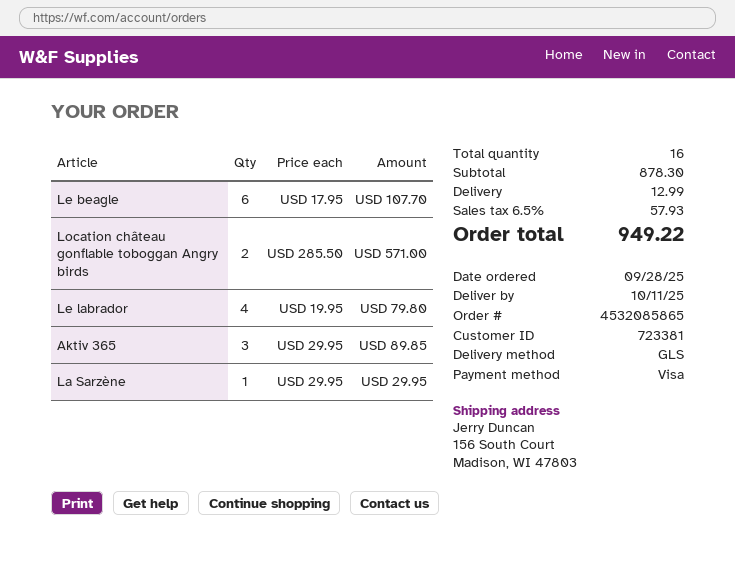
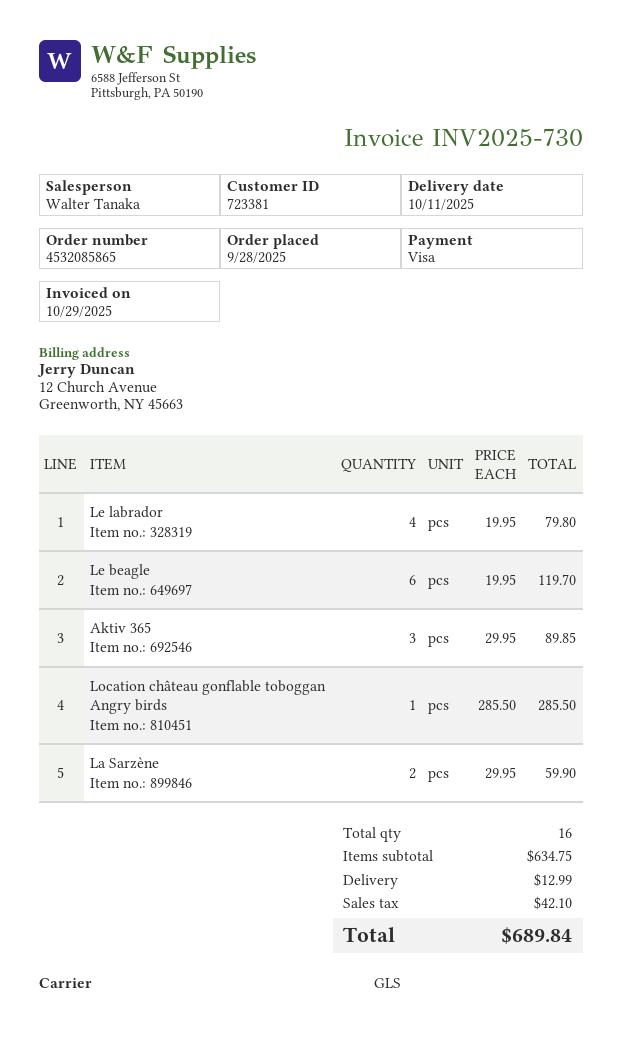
Le beagle: 6 x 17.95 = 107.70 -> 6 x 19.95 = 119.70
Location château gonflable toboggan Angry birds: 2 x 285.50 = 571.00 -> 1 x 285.50 = 285.50
La Sarzène: 1 x 29.95 = 29.95 -> 2 x 29.95 = 59.90
subtotal: 878.30 -> 634.75
tax: 57.93 -> 42.10
total: 949.22 -> 689.84

